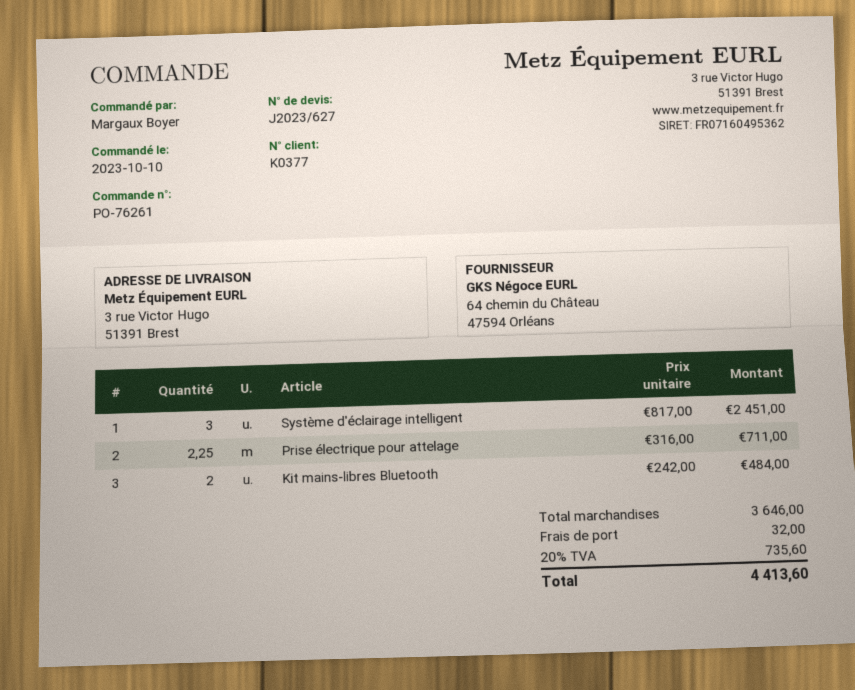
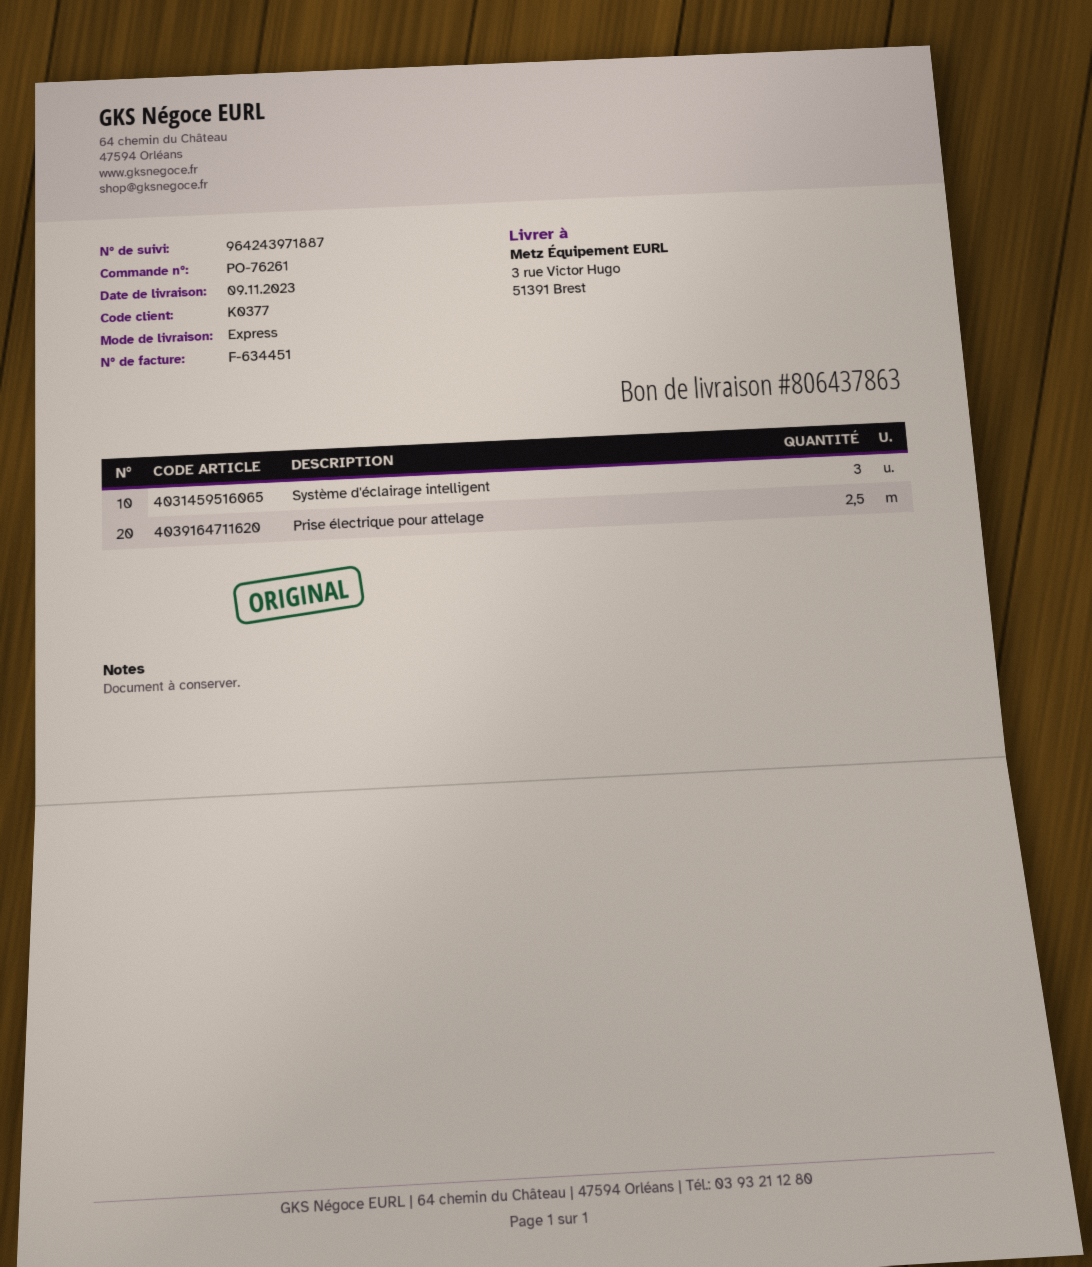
Prise électrique pour attelage: 2.25 -> 2.5
Kit mains-libres Bluetooth: 2 -> none

